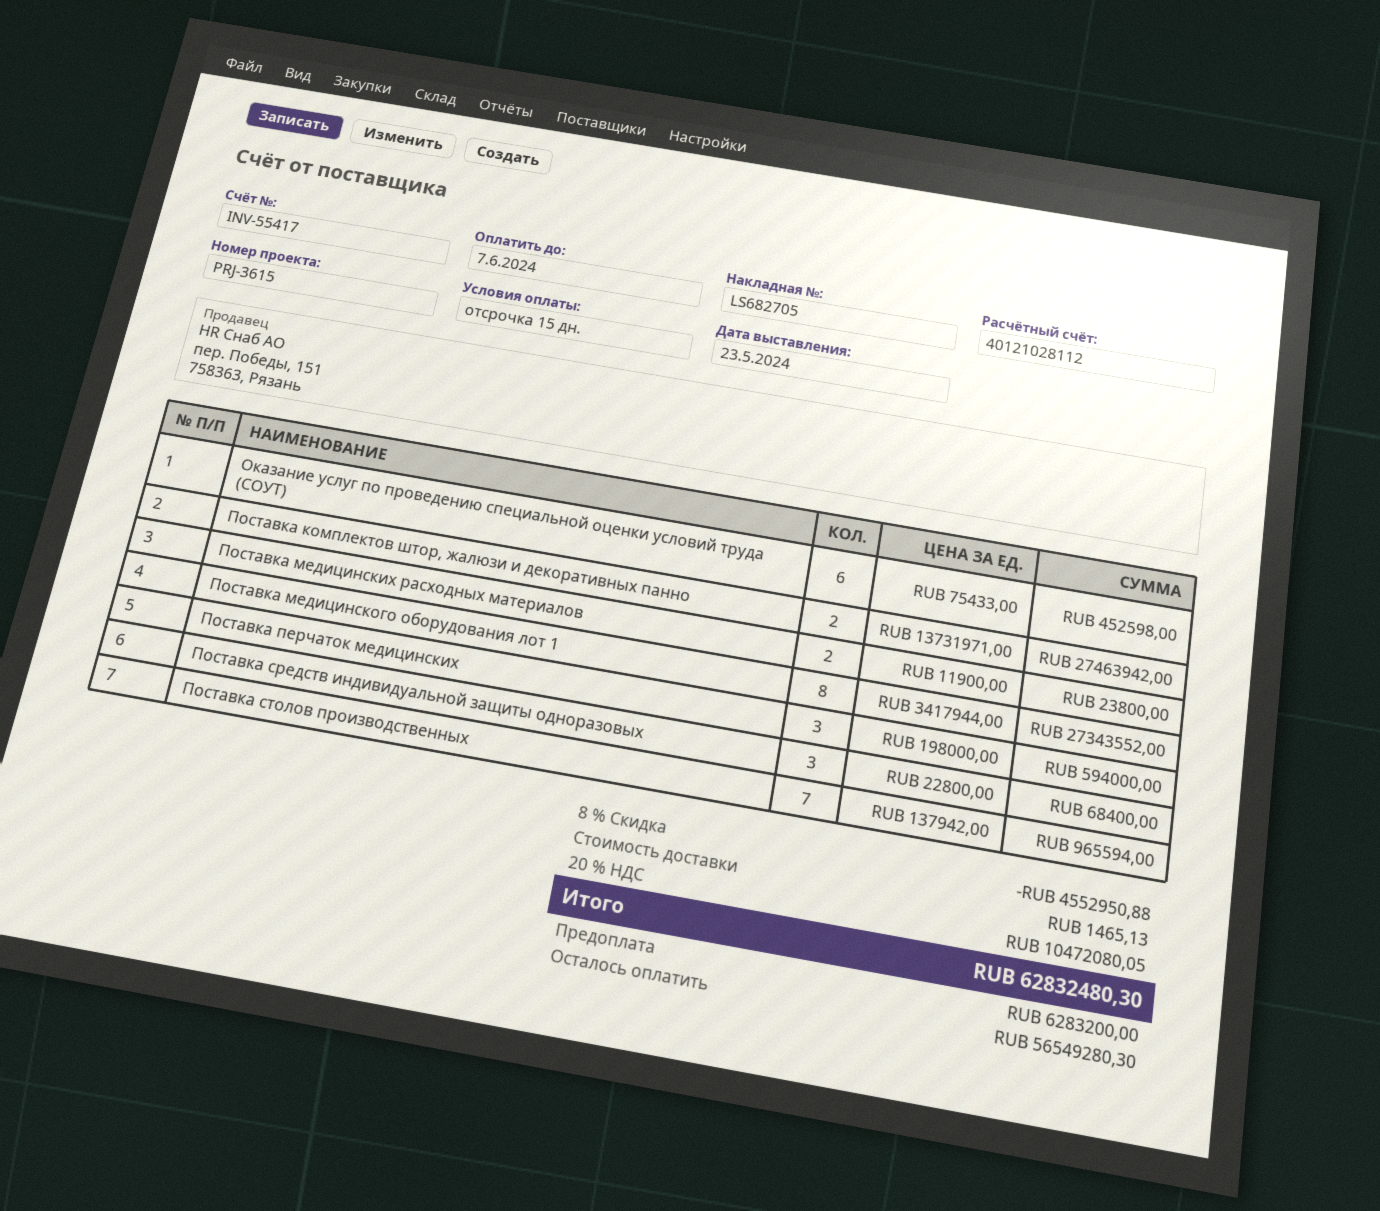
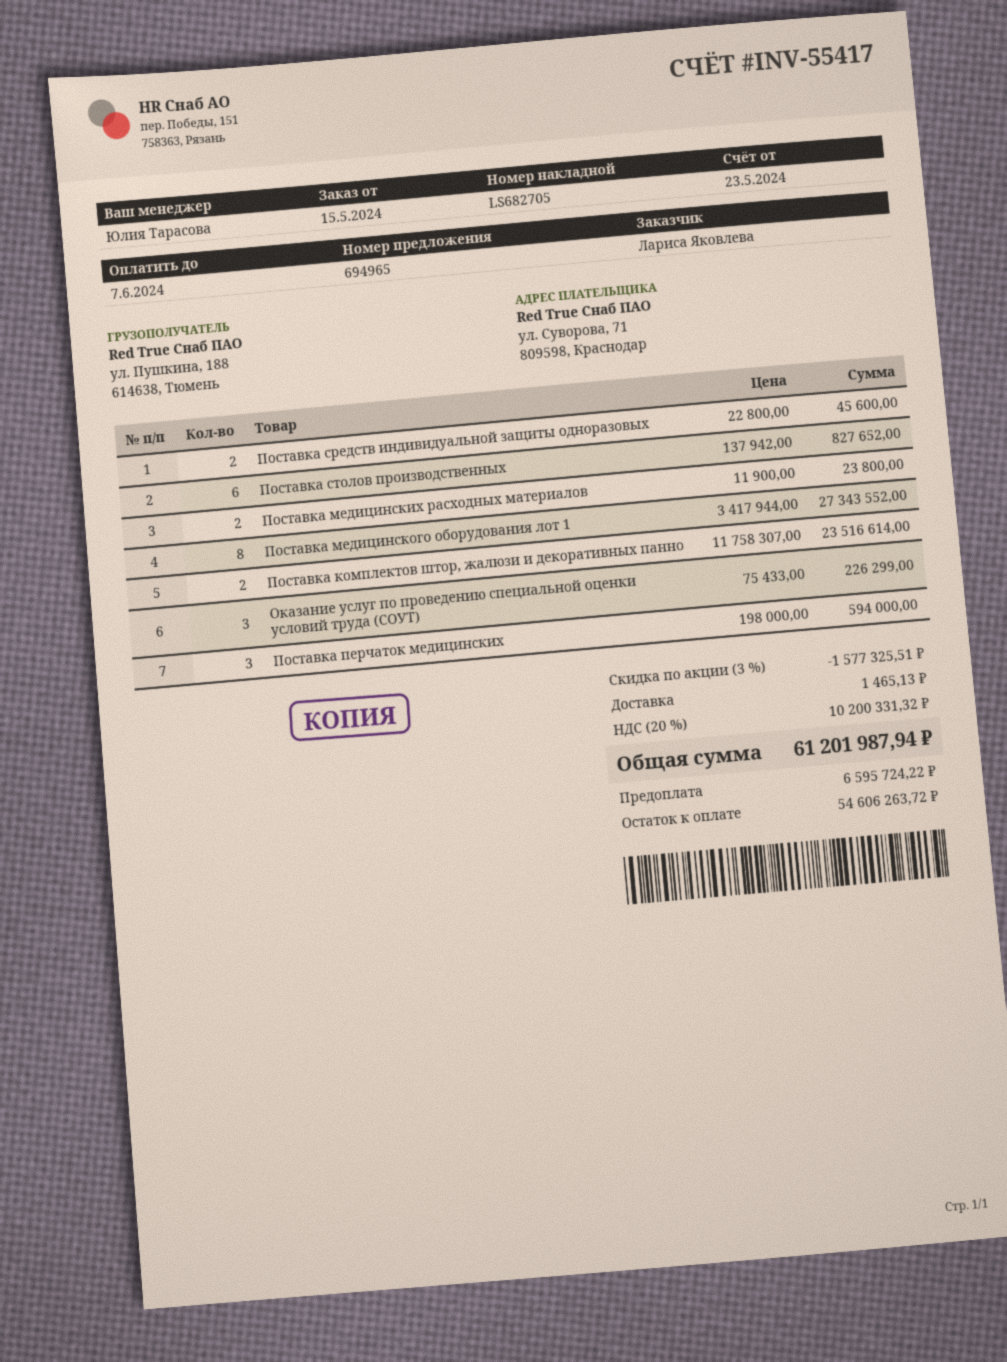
Оказание услуг по проведению специальной оценки условий труда (СОУТ): 6 x 75433.00 = 452598.00 -> 3 x 75433.00 = 226299.00
Поставка комплектов штор, жалюзи и декоративных панно: 2 x 13731971.00 = 27463942.00 -> 2 x 11758307.00 = 23516614.00
Поставка средств индивидуальной защиты одноразовых: 3 x 22800.00 = 68400.00 -> 2 x 22800.00 = 45600.00
Поставка столов производственных: 7 x 137942.00 = 965594.00 -> 6 x 137942.00 = 827652.00
discount: 8% = 4552950.88 -> 3% = 1577325.51
tax: 20% = 10472080.05 -> 20% = 10200331.32
total: 62832480.30 -> 61201987.94
deposit: 6283200.00 -> 6595724.22
balance: 56549280.30 -> 54606263.72

